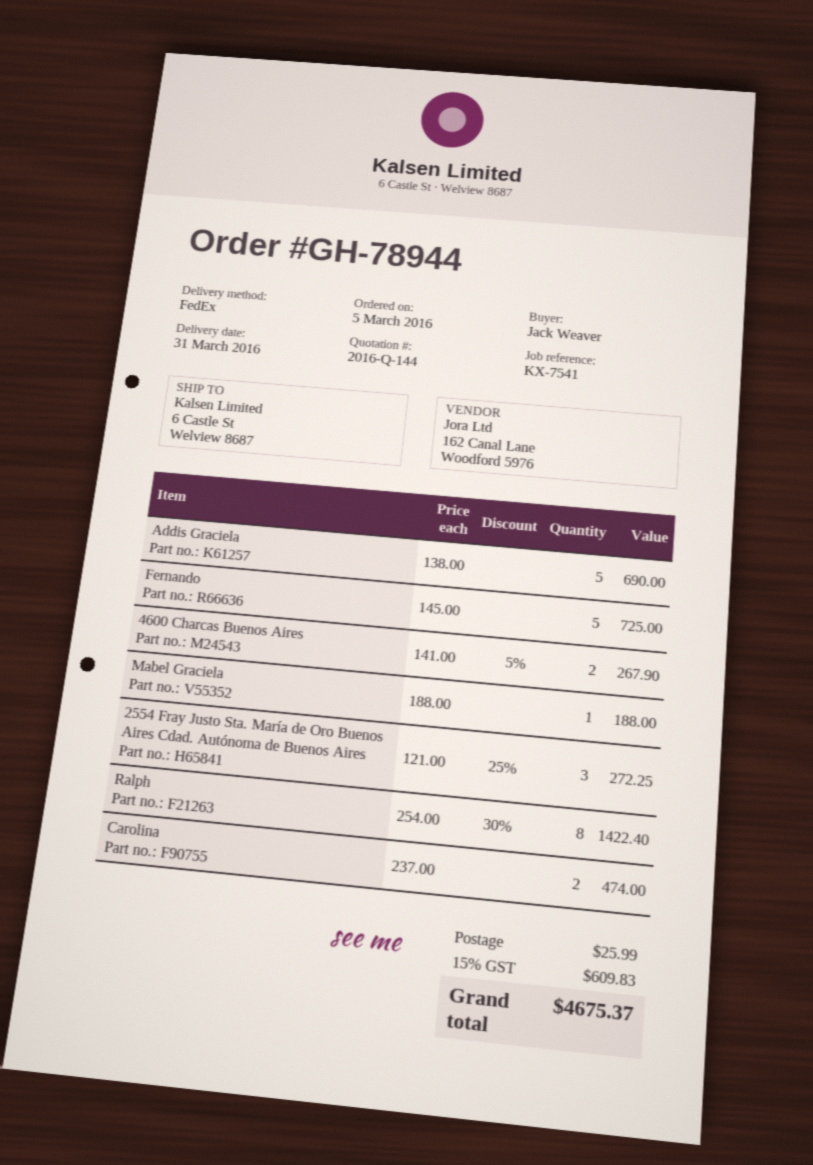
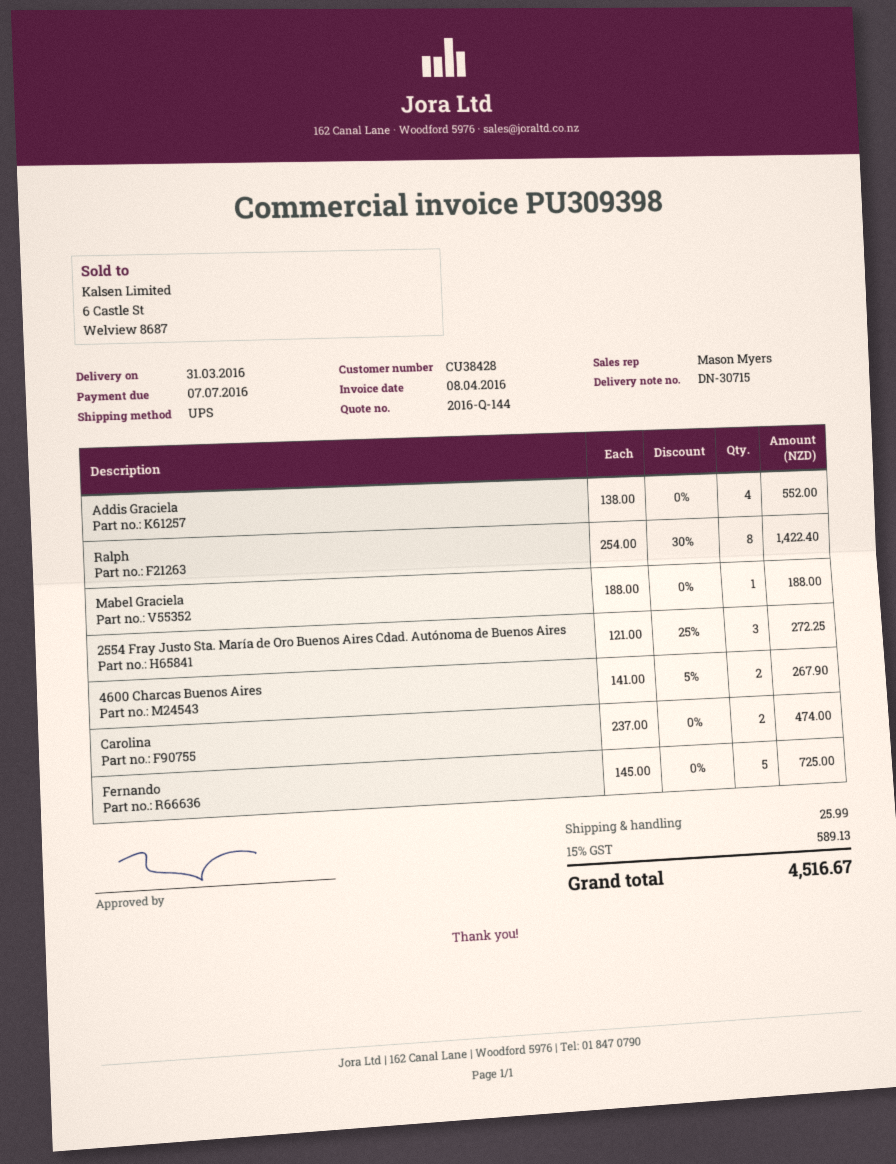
shipping method: FedEx -> UPS
Addis Graciela: 5 x 138.00 = 690.00 -> 4 x 138.00 = 552.00
tax: 15% = 609.83 -> 15% = 589.13
total: 4675.37 -> 4516.67

